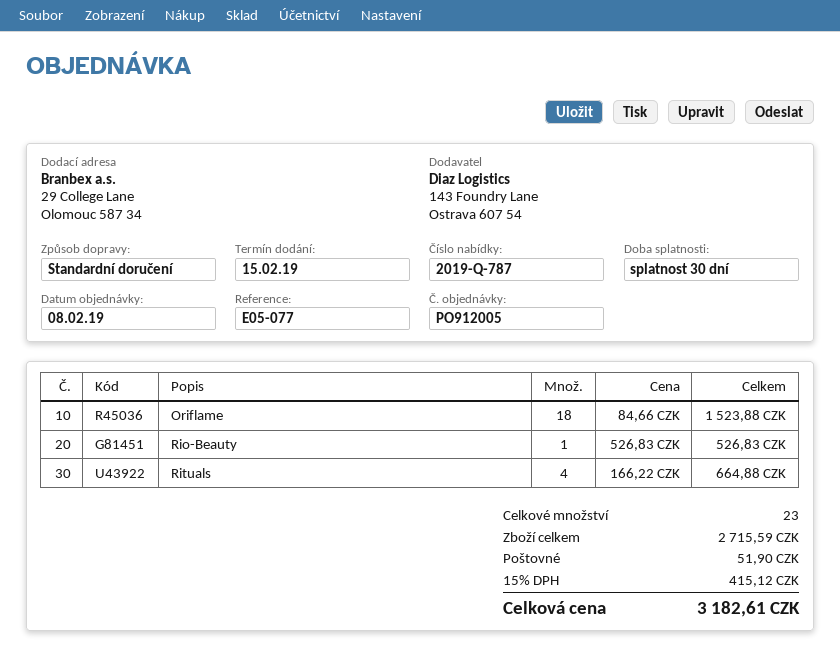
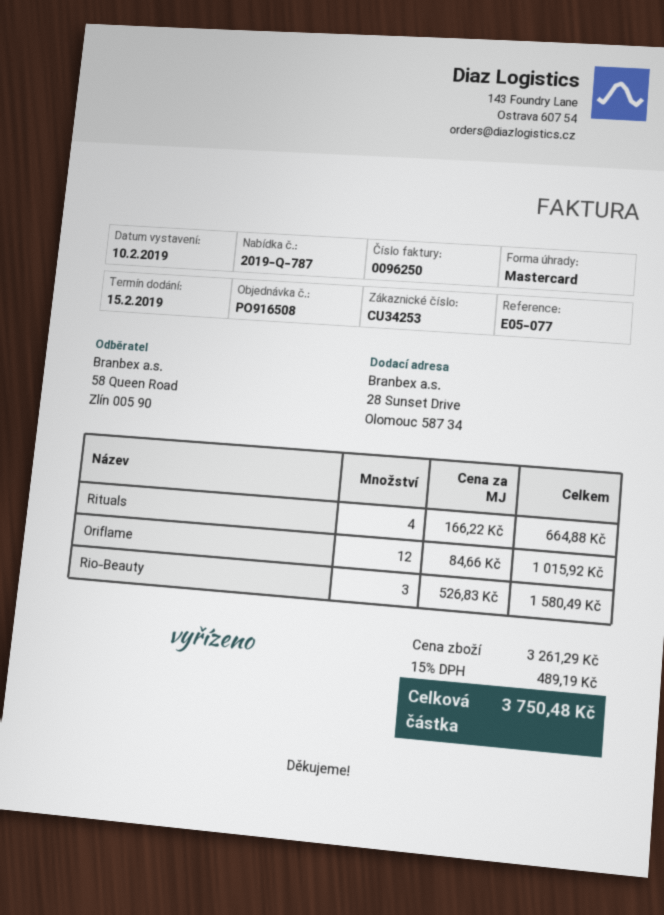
order number: PO912005 -> PO916508
ship to: 29 College Lane, Olomouc 587 34 -> 28 Sunset Drive, Olomouc 587 34
Oriflame: 18 x 84.66 = 1523.88 -> 12 x 84.66 = 1015.92
Rio-Beauty: 1 x 526.83 = 526.83 -> 3 x 526.83 = 1580.49
subtotal: 2715.59 -> 3261.29
shipping: 51.90 -> none
tax: 15% = 415.12 -> 15% = 489.19
total: 3182.61 -> 3750.48

